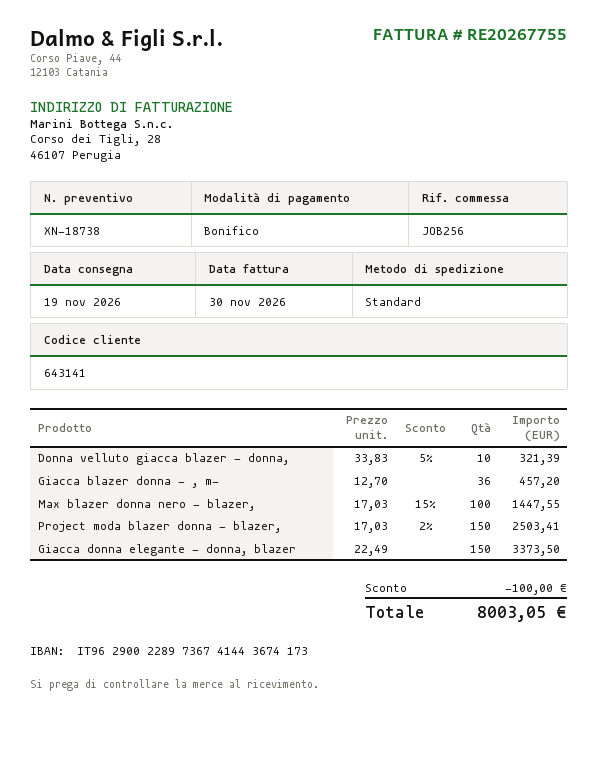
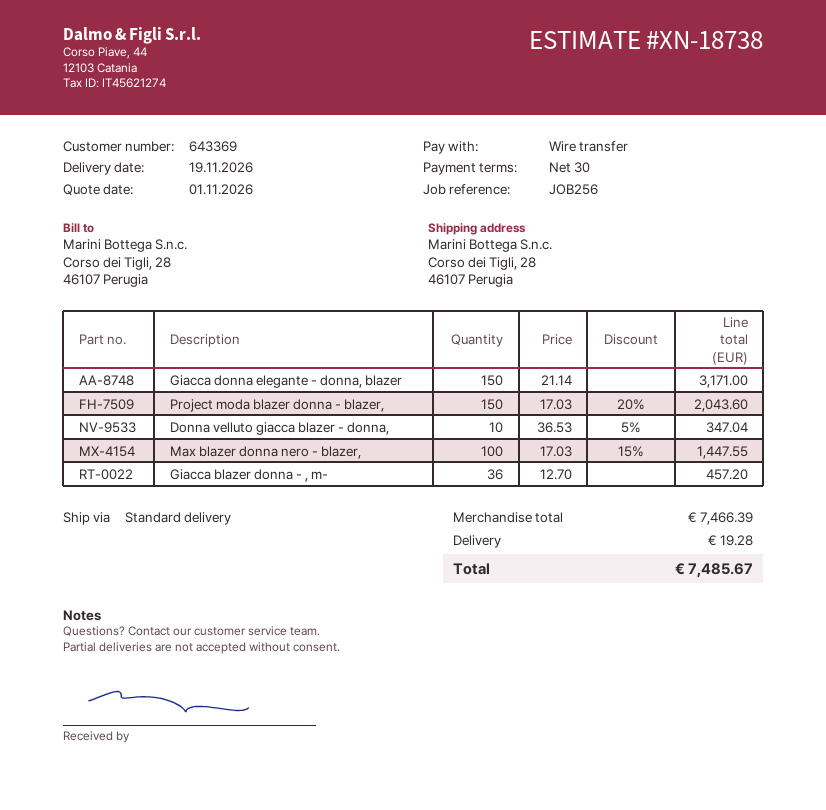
customer number: 643141 -> 643369
Donna velluto giacca blazer - donna,: 10 x 33.83 - 5% = 321.39 -> 10 x 36.53 - 5% = 347.04
Project moda blazer donna - blazer,: 150 x 17.03 - 2% = 2503.41 -> 150 x 17.03 - 20% = 2043.60
Giacca donna elegante - donna, blazer: 150 x 22.49 = 3373.50 -> 150 x 21.14 = 3171.00
discount: 100.00 -> none
shipping: none -> 19.28
total: 8003.05 -> 7485.67

